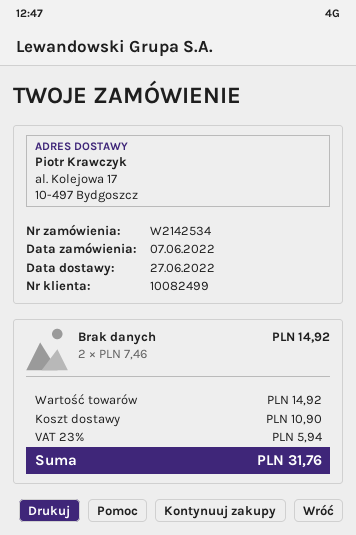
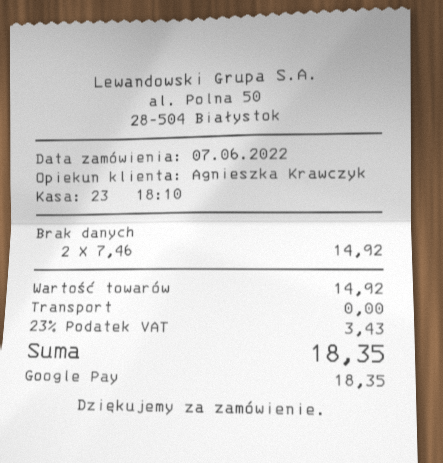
shipping: 10.90 -> 0.00
tax: 23% = 5.94 -> 23% = 3.43
total: 31.76 -> 18.35

